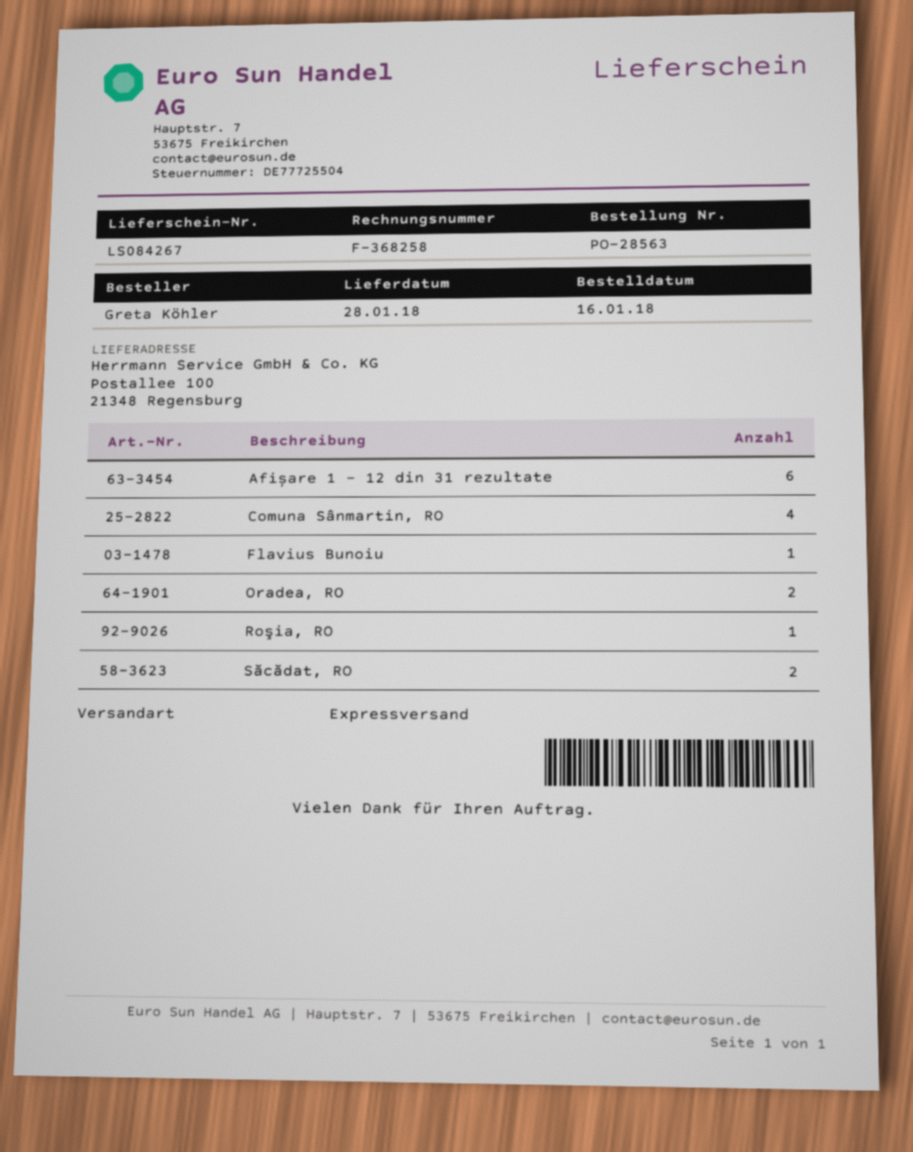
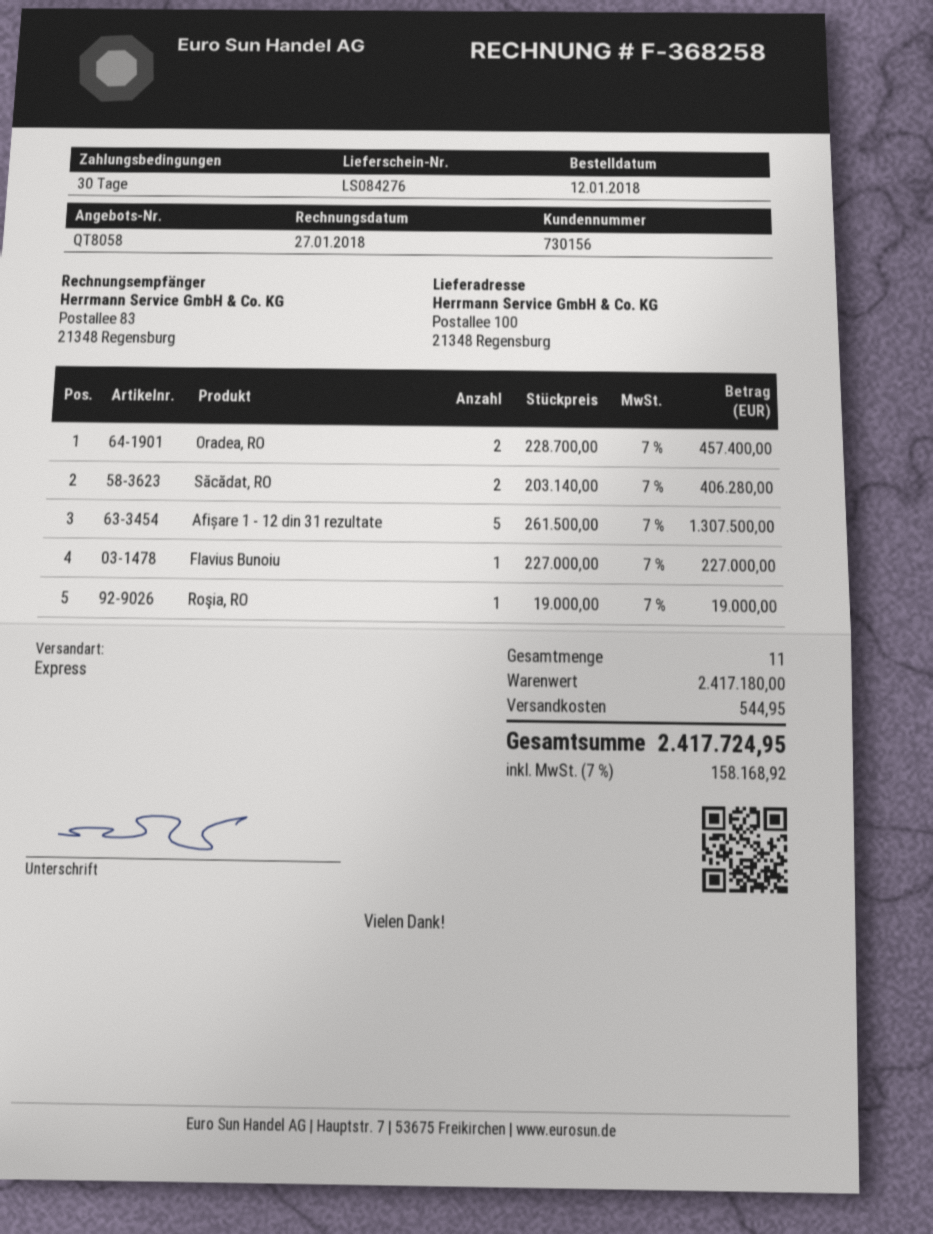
order date: 2018-01-16 -> 2018-01-12
delivery note number: LS084267 -> LS084276
Afișare 1 - 12 din 31 rezultate: 6 -> 5
Comuna Sânmartin, RO: 4 -> none

